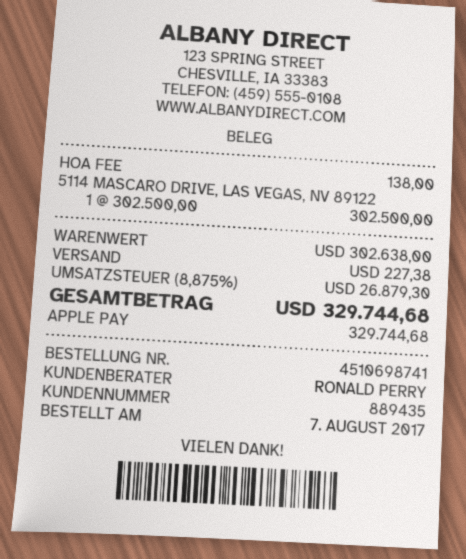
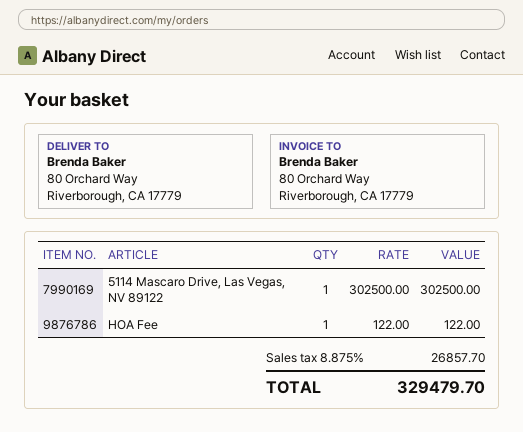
HOA FEE: 1 x 138.00 = 138.00 -> 1 x 122.00 = 122.00
shipping: 227.38 -> none
tax: 8.875% = 26879.30 -> 8.875% = 26857.70
total: 329744.68 -> 329479.70

